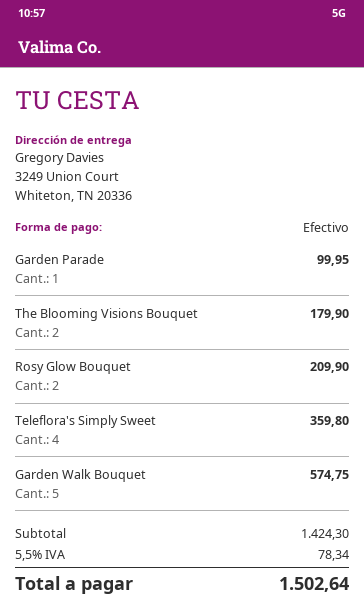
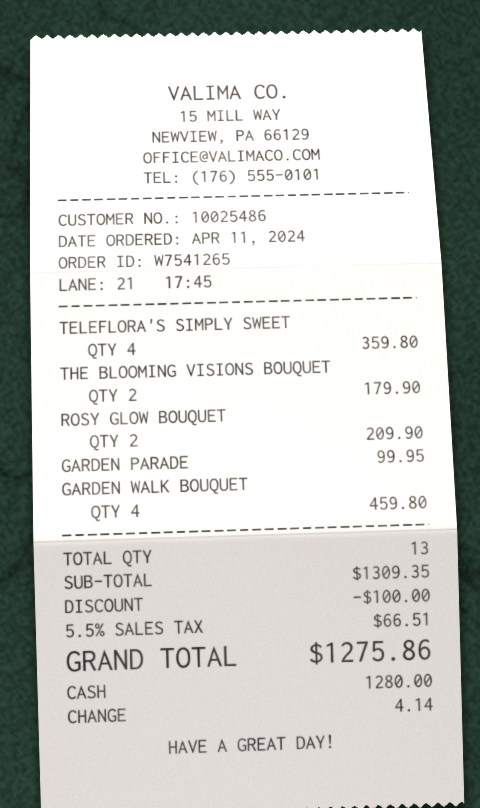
Garden Walk Bouquet: 5 for 574.75 -> 4 for 459.80
subtotal: 1424.30 -> 1309.35
discount: none -> 100.00
tax: 5.5% = 78.34 -> 5.5% = 66.51
total: 1502.64 -> 1275.86

